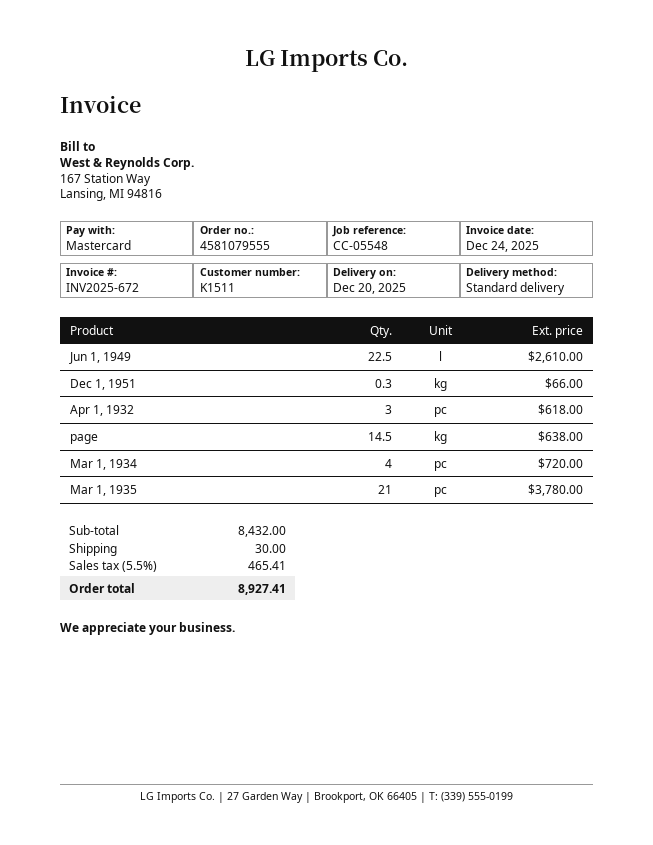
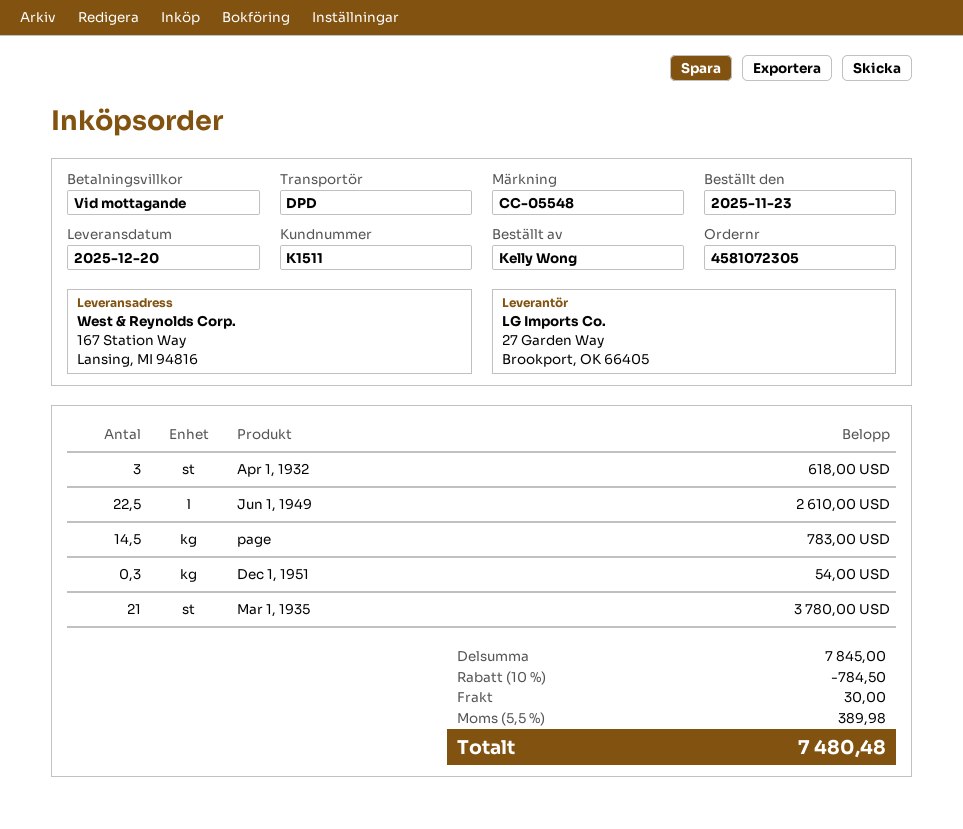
order number: 4581079555 -> 4581072305
shipping method: standard -> DPD
Dec 1, 1951: 0.3 for 66.00 -> 0.3 for 54.00
page: 14.5 for 638.00 -> 14.5 for 783.00
Mar 1, 1934: 4 for 720.00 -> none
subtotal: 8432.00 -> 7845.00
discount: none -> 10% = 784.50
tax: 5.5% = 465.41 -> 5.5% = 389.98
total: 8927.41 -> 7480.48

